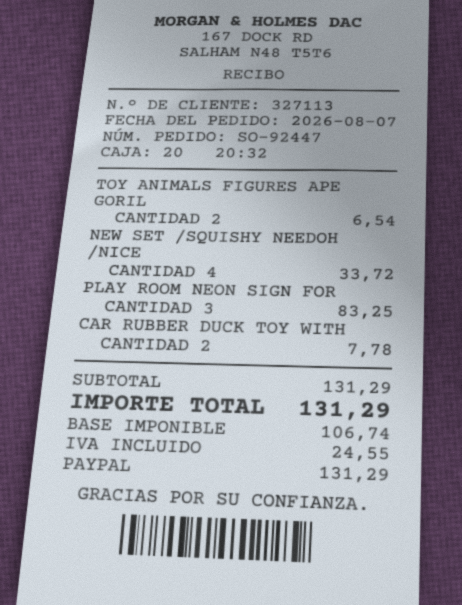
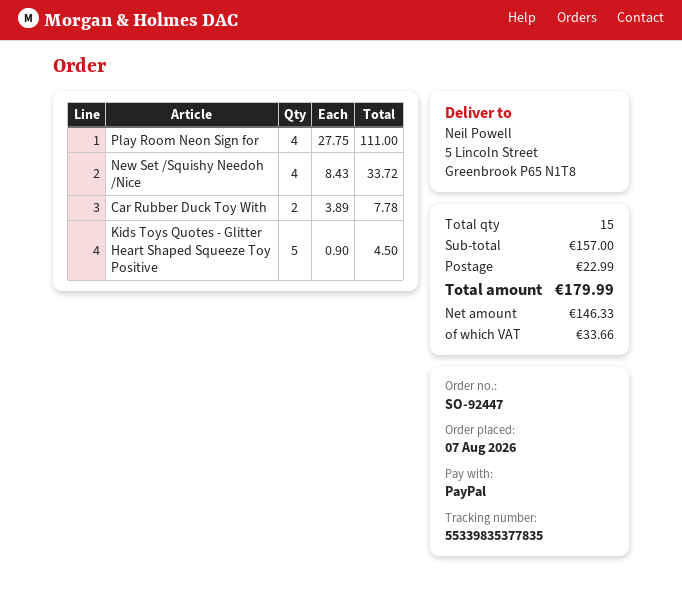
TOY ANIMALS FIGURES APE GORIL: 2 for 6.54 -> none
PLAY ROOM NEON SIGN FOR: 3 for 83.25 -> 4 for 111.00
Kids Toys Quotes - Glitter Heart Shaped Squeeze Toy Positive: none -> 5 for 4.50
subtotal: 131.29 -> 157.00
shipping: none -> 22.99
net: 106.74 -> 146.33
tax: 24.55 -> 33.66
total: 131.29 -> 179.99

